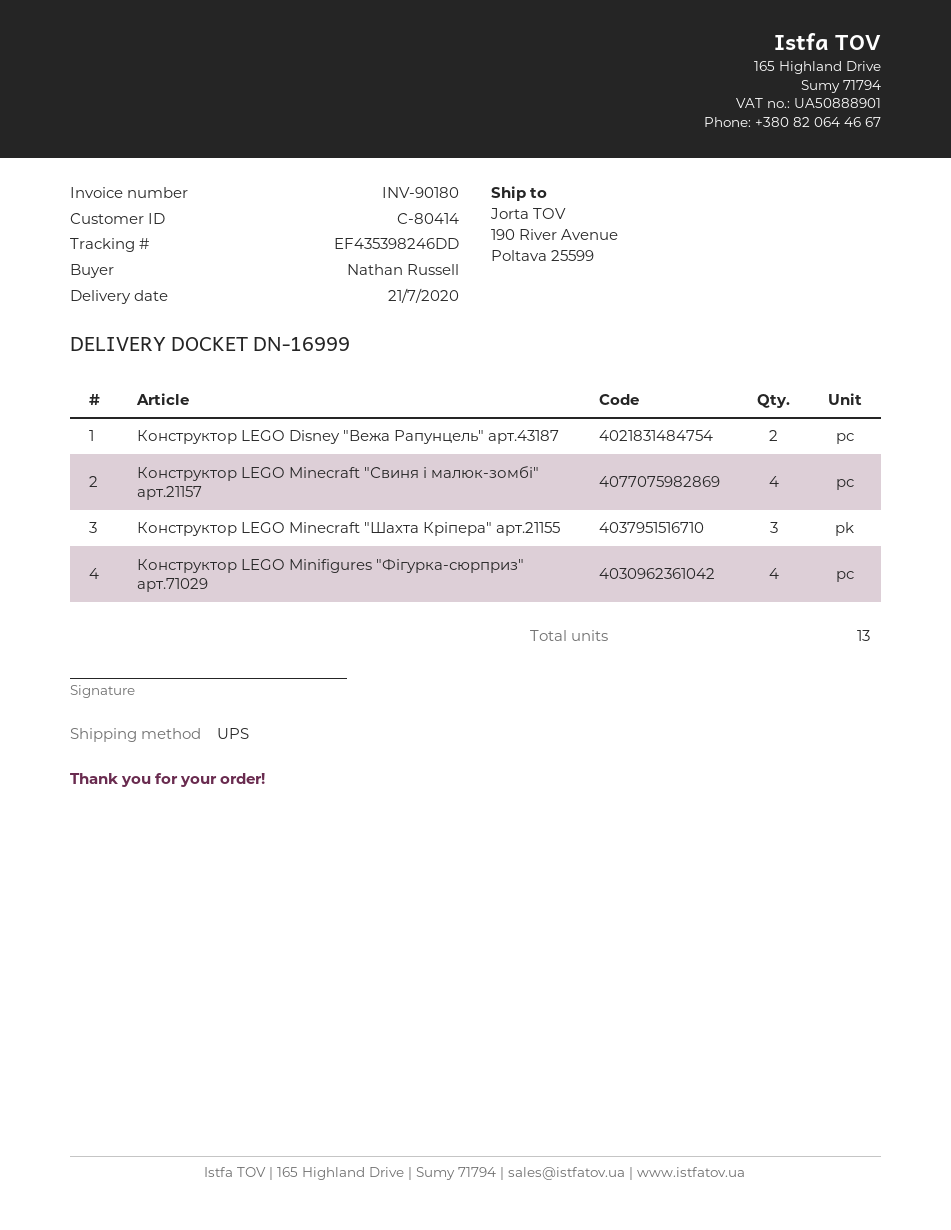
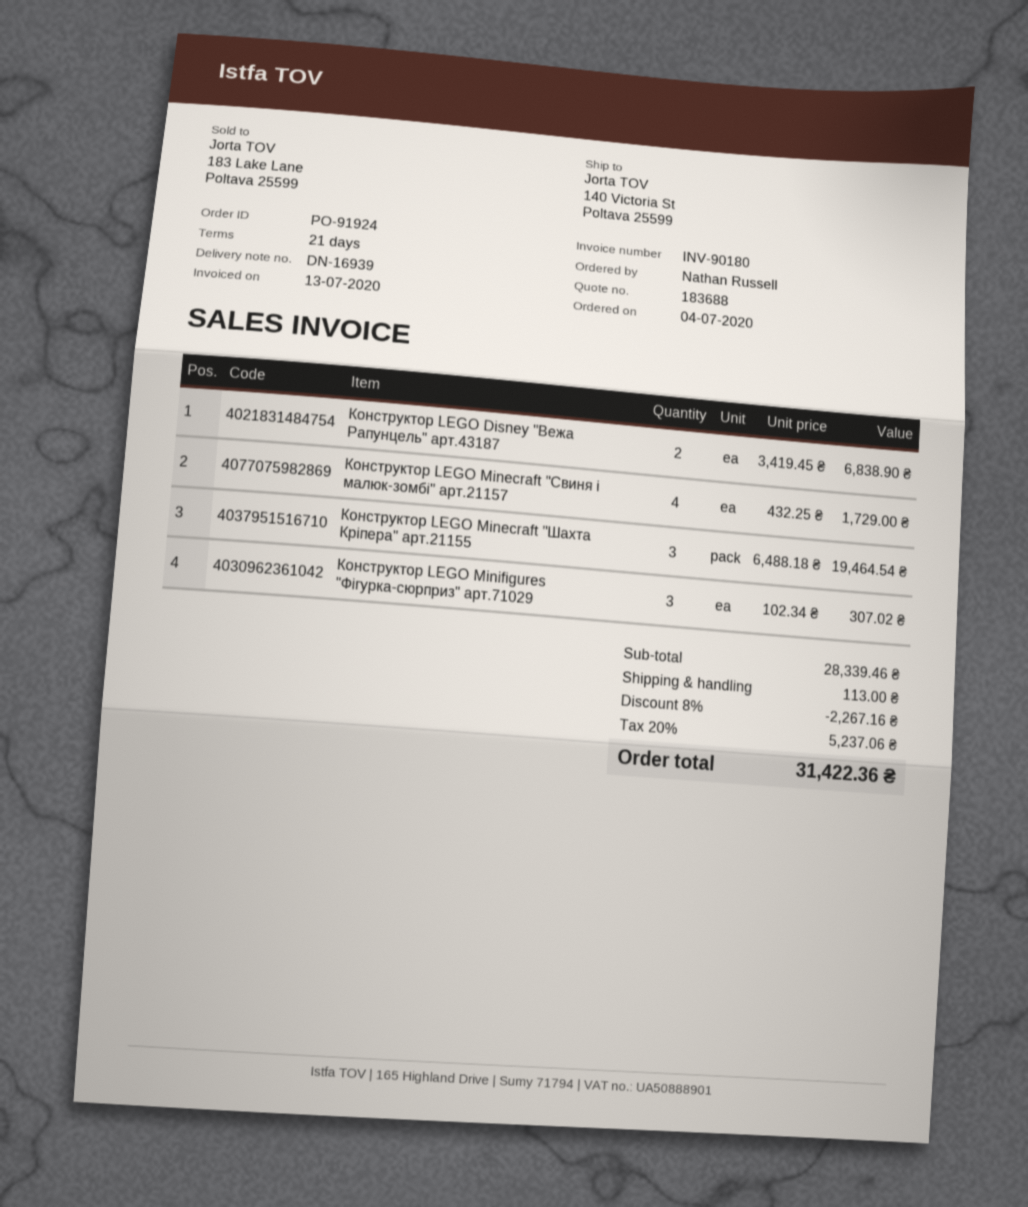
delivery note number: DN-16999 -> DN-16939
ship to: 190 River Avenue, Poltava 25599 -> 140 Victoria St, Poltava 25599
Конструктор LEGO Minifigures "Фігурка-сюрприз" арт.71029: 4 -> 3

